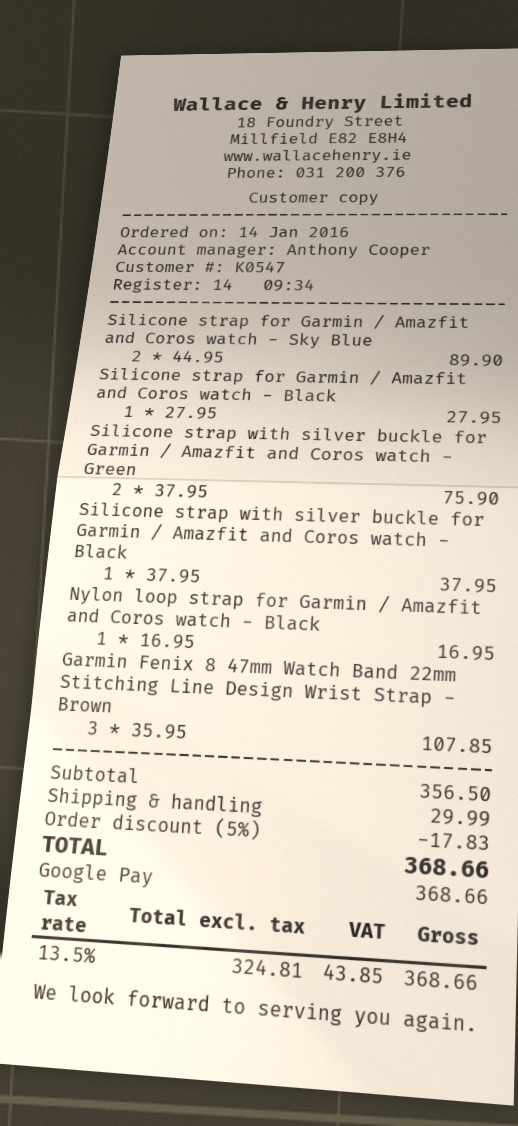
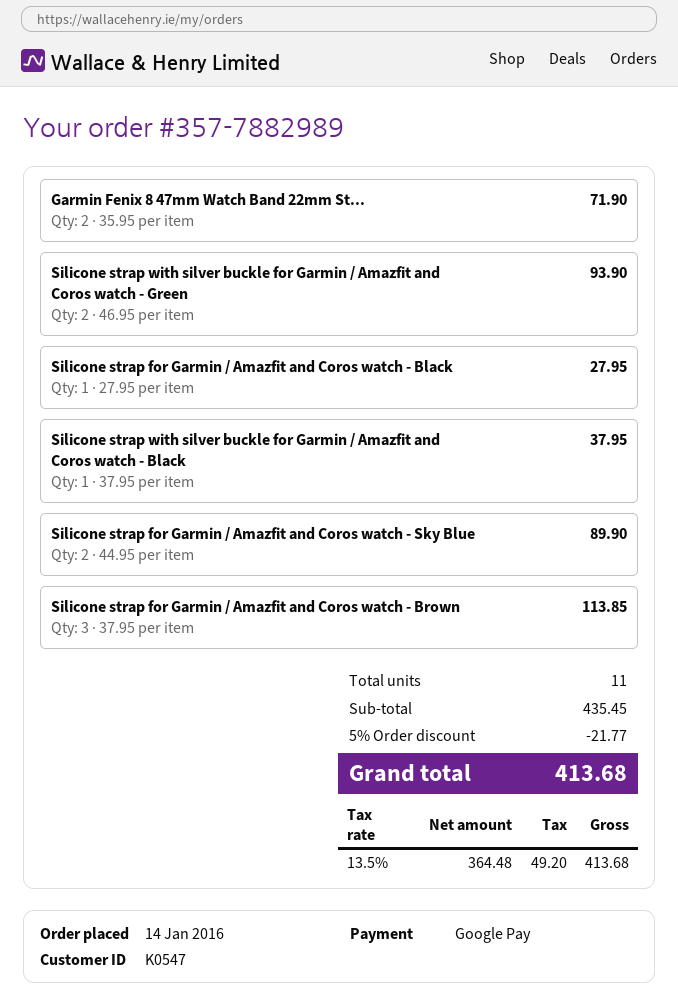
Silicone strap with silver buckle for Garmin / Amazfit and Coros watch - Green: 2 x 37.95 = 75.90 -> 2 x 46.95 = 93.90
Nylon loop strap for Garmin / Amazfit and Coros watch - Black: 1 x 16.95 = 16.95 -> none
Garmin Fenix 8 47mm Watch Band 22mm Stitching Line Design Wrist Strap - Brown: 3 x 35.95 = 107.85 -> 2 x 35.95 = 71.90
Silicone strap for Garmin / Amazfit and Coros watch - Brown: none -> 3 x 37.95 = 113.85
subtotal: 356.50 -> 435.45
discount: 5% = 17.83 -> 5% = 21.77
shipping: 29.99 -> none
net: 324.81 -> 364.48
tax: 13.5% = 43.85 -> 13.5% = 49.20
total: 368.66 -> 413.68

